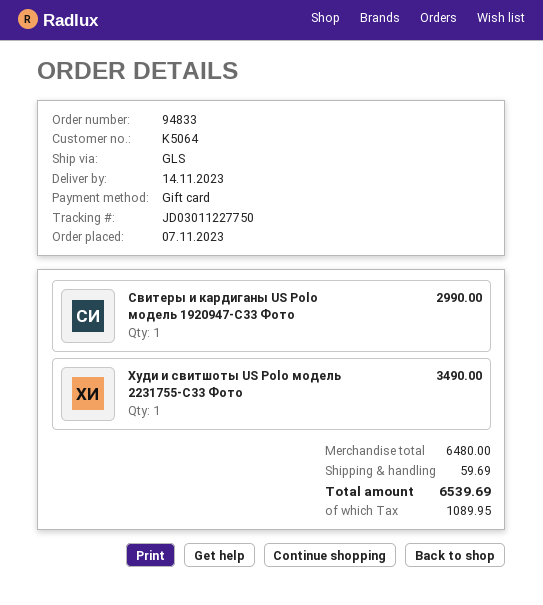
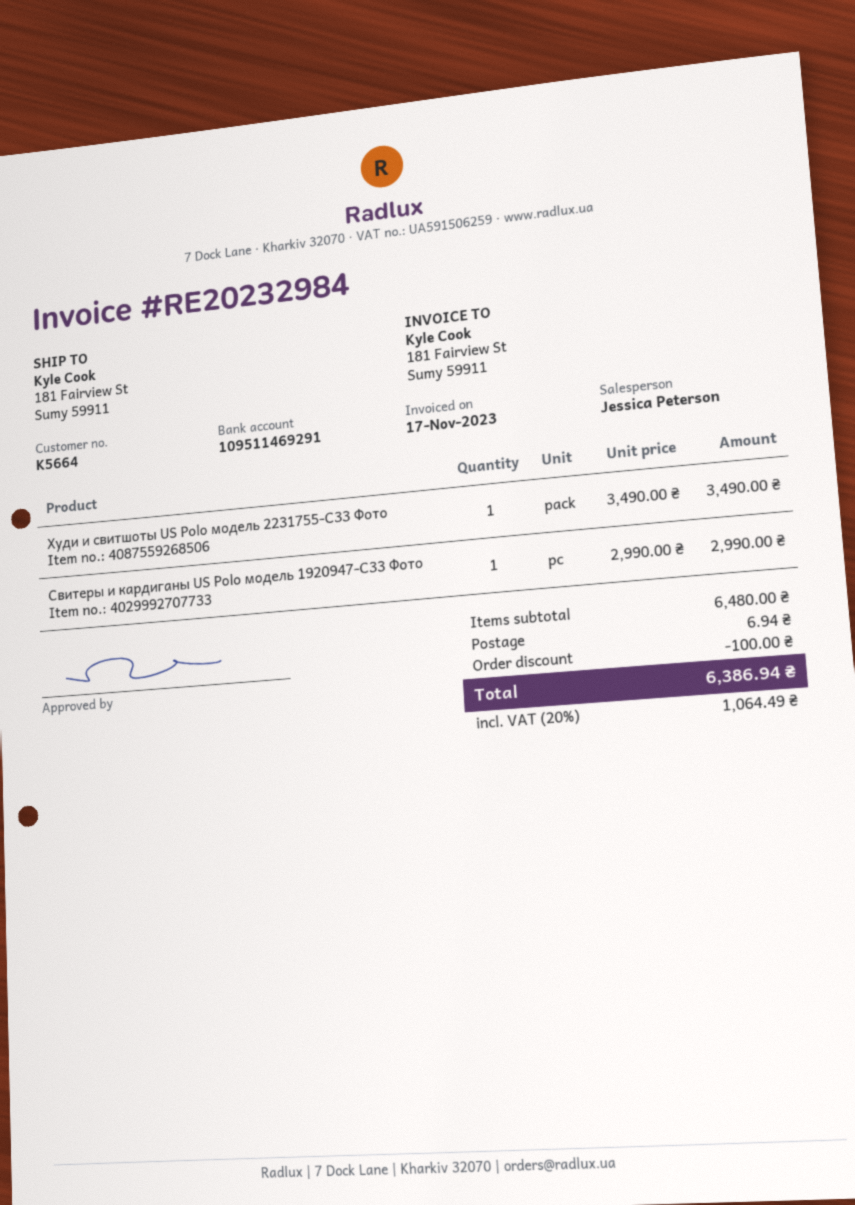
customer number: K5064 -> K5664
discount: none -> 100.00
shipping: 59.69 -> 6.94
tax: 1089.95 -> 1064.49
total: 6539.69 -> 6386.94

